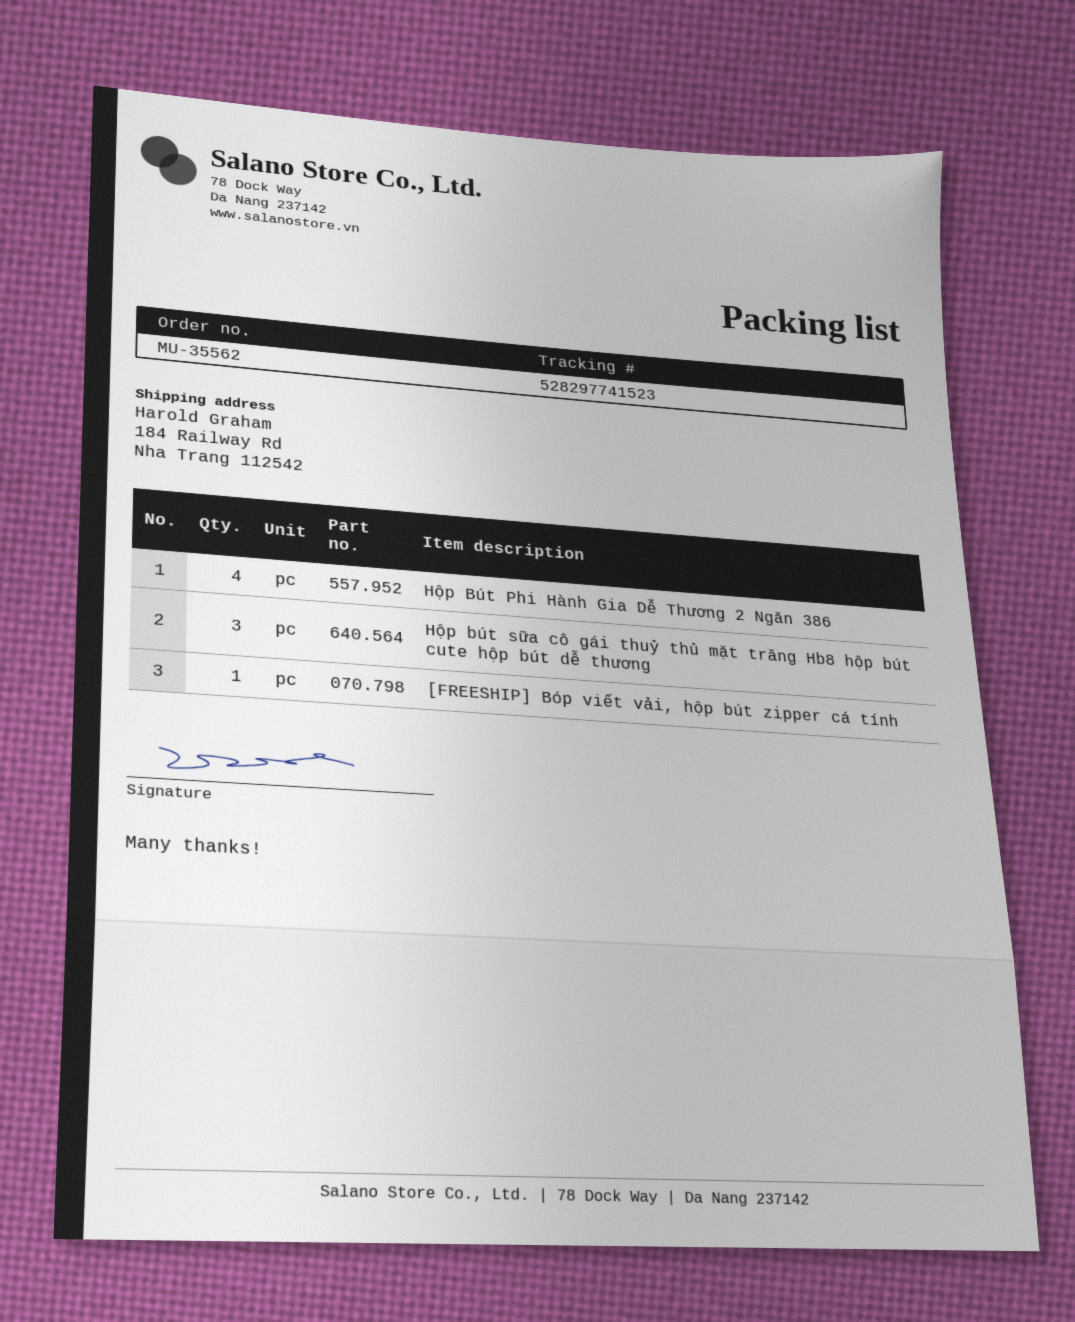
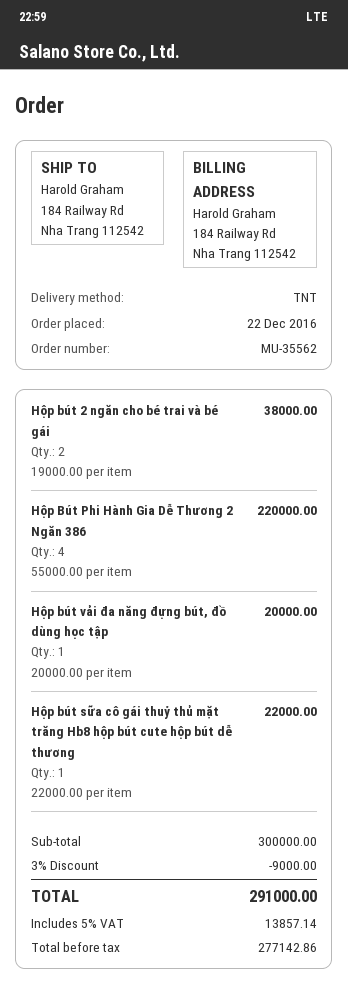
Hộp bút sữa cô gái thuỷ thủ mặt trăng Hb8 hộp bút cute hộp bút dễ thương: 3 -> 1
[FREESHIP] Bóp viết vải, hộp bút zipper cá tính: 1 -> none
Hộp bút 2 ngăn cho bé trai và bé gái: none -> 2
Hộp bút vải đa năng đựng bút, đồ dùng học tập: none -> 1

